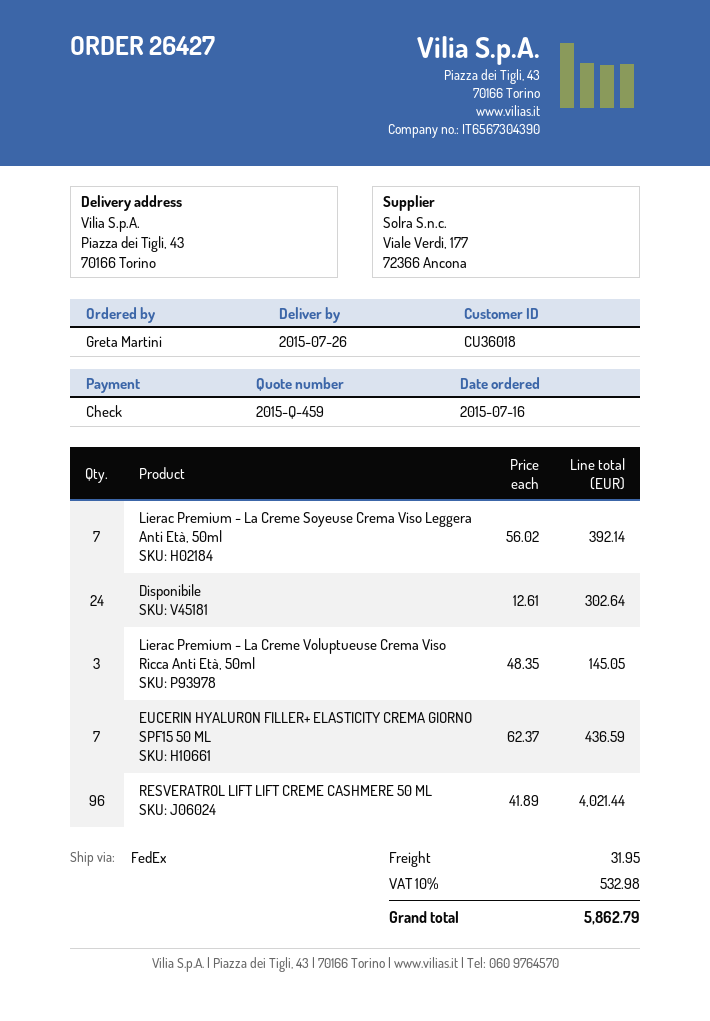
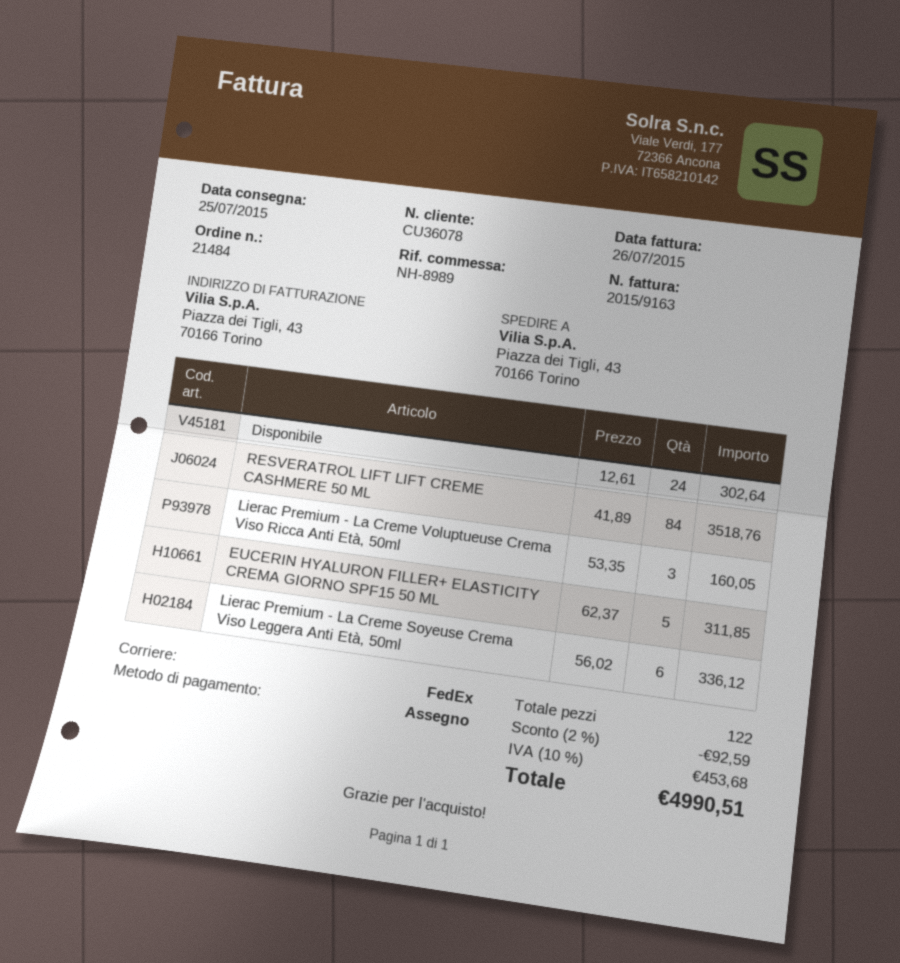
order number: 26427 -> 21484
delivery date: 2015-07-26 -> 2015-07-25
customer number: CU36018 -> CU36078
Lierac Premium - La Creme Soyeuse Crema Viso Leggera Anti Età, 50ml: 7 x 56.02 = 392.14 -> 6 x 56.02 = 336.12
Lierac Premium - La Creme Voluptueuse Crema Viso Ricca Anti Età, 50ml: 3 x 48.35 = 145.05 -> 3 x 53.35 = 160.05
EUCERIN HYALURON FILLER+ ELASTICITY CREMA GIORNO SPF15 50 ML: 7 x 62.37 = 436.59 -> 5 x 62.37 = 311.85
RESVERATROL LIFT LIFT CREME CASHMERE 50 ML: 96 x 41.89 = 4021.44 -> 84 x 41.89 = 3518.76
discount: none -> 2% = 92.59
shipping: 31.95 -> none
tax: 10% = 532.98 -> 10% = 453.68
total: 5862.79 -> 4990.51

